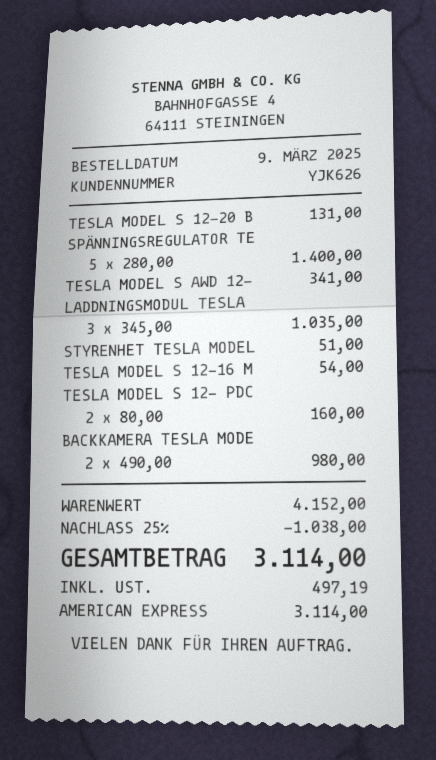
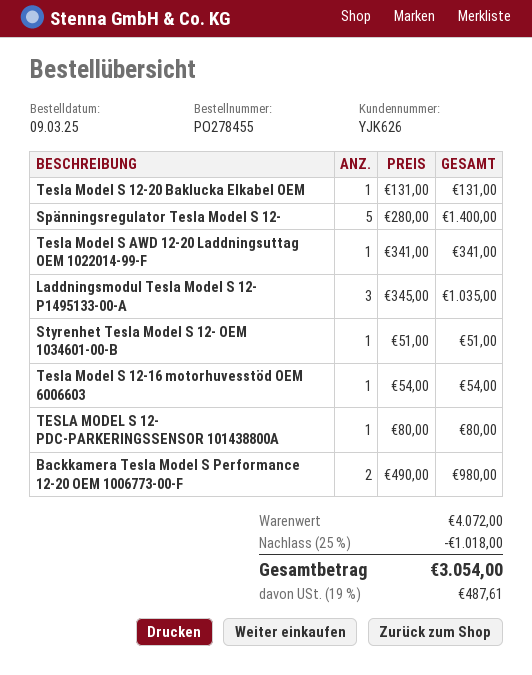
TESLA MODEL S 12- PDC: 2 x 80.00 = 160.00 -> 1 x 80.00 = 80.00
subtotal: 4152.00 -> 4072.00
discount: 25% = 1038.00 -> 25% = 1018.00
tax: 497.19 -> 487.61
total: 3114.00 -> 3054.00

